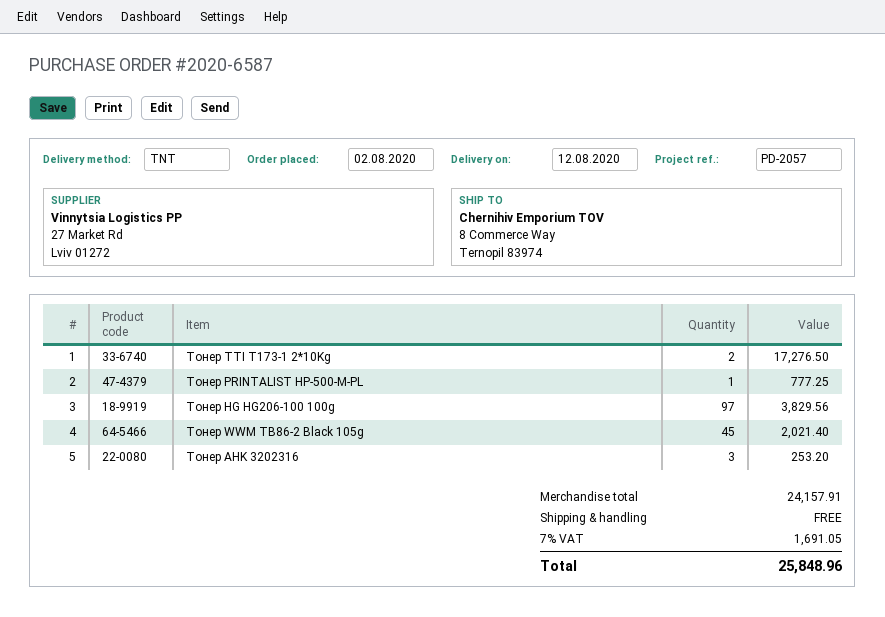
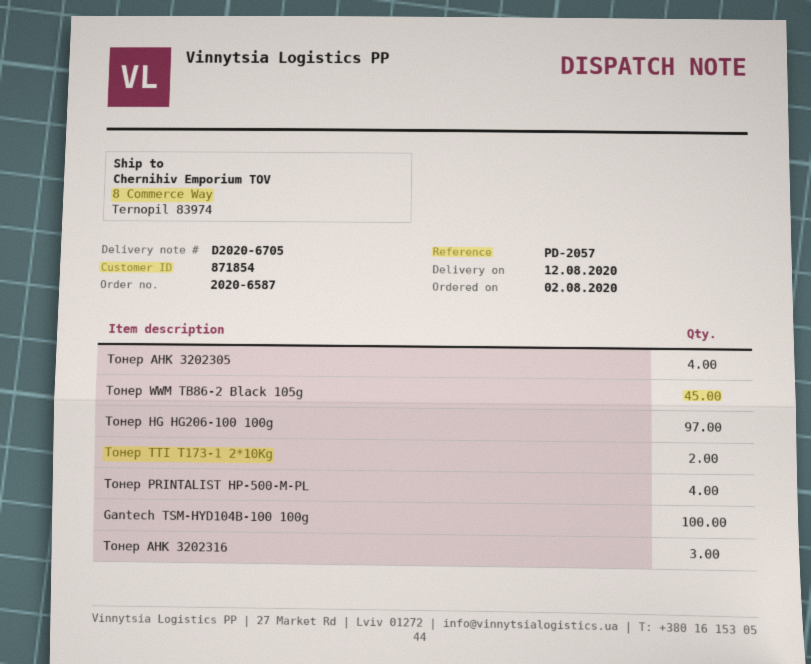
Тонер PRINTALIST HP-500-M-PL: 1 -> 4
Тонер AHK 3202305: none -> 4
Gantech TSM-HYD104B-100 100g: none -> 100

